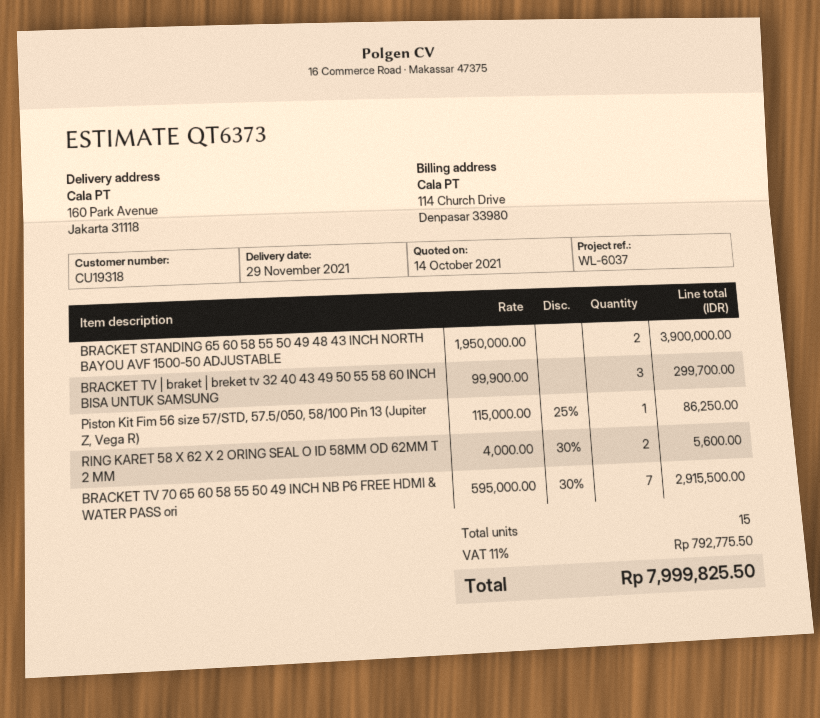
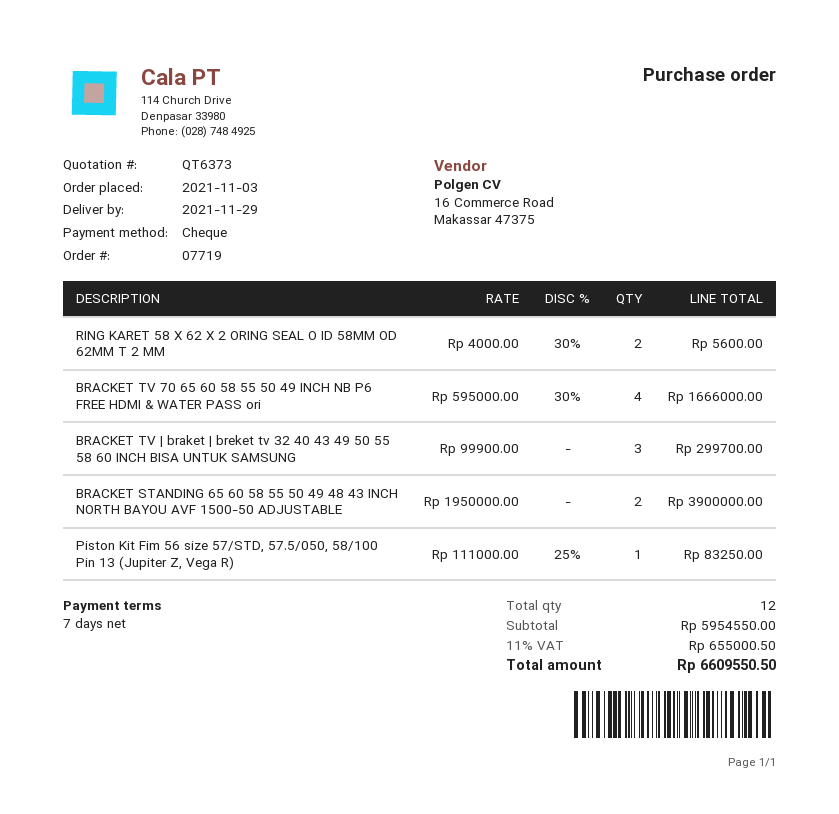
Piston Kit Fim 56 size 57/STD, 57.5/050, 58/100 Pin 13 (Jupiter Z, Vega R): 1 x 115000.00 - 25% = 86250.00 -> 1 x 111000.00 - 25% = 83250.00
BRACKET TV 70 65 60 58 55 50 49 INCH NB P6 FREE HDMI & WATER PASS ori: 7 x 595000.00 - 30% = 2915500.00 -> 4 x 595000.00 - 30% = 1666000.00
total quantity: 15 -> 12
tax: 11% = 792775.50 -> 11% = 655000.50
total: 7999825.50 -> 6609550.50

